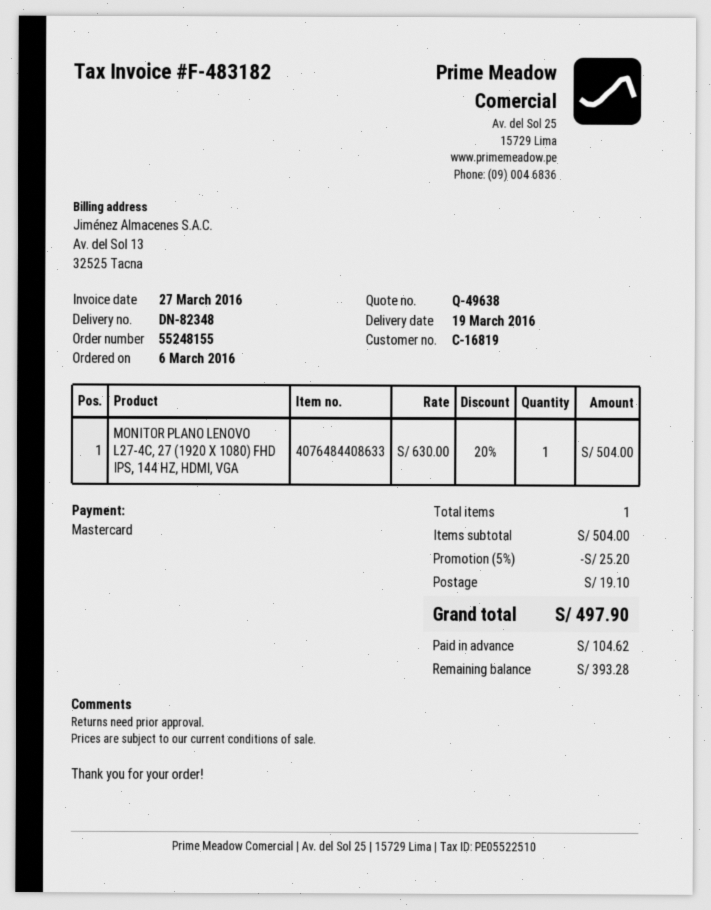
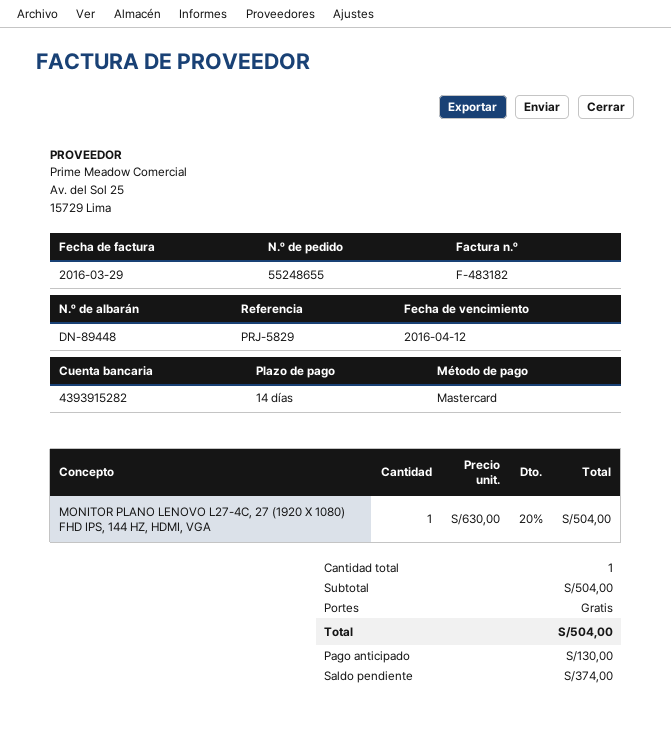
order number: 55248155 -> 55248655
delivery note number: DN-82348 -> DN-89448
invoice date: 2016-03-27 -> 2016-03-29
discount: 5% = 25.20 -> none
shipping: 19.10 -> 0.00
total: 497.90 -> 504.00
deposit: 104.62 -> 130.00
balance: 393.28 -> 374.00

